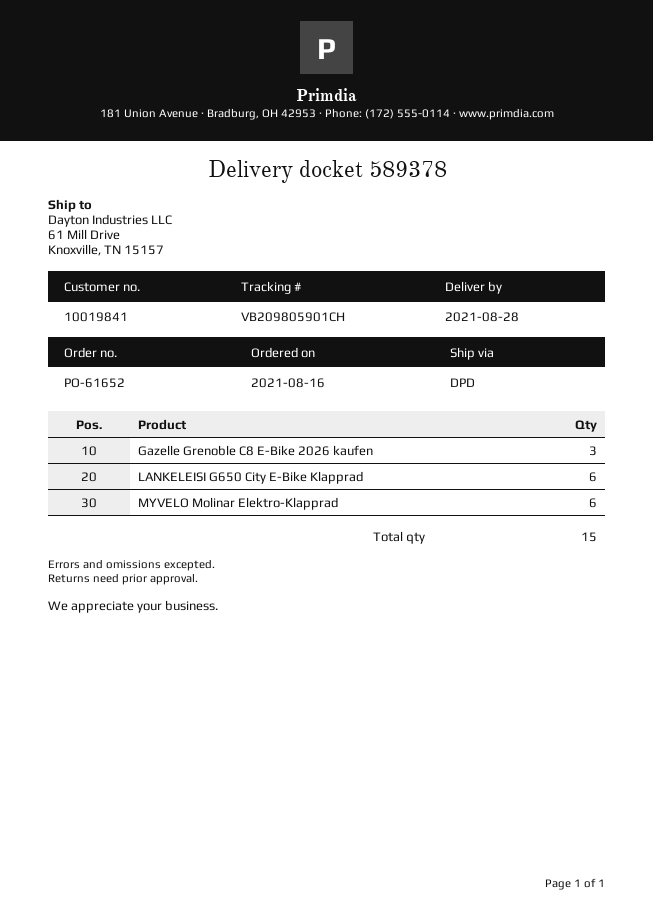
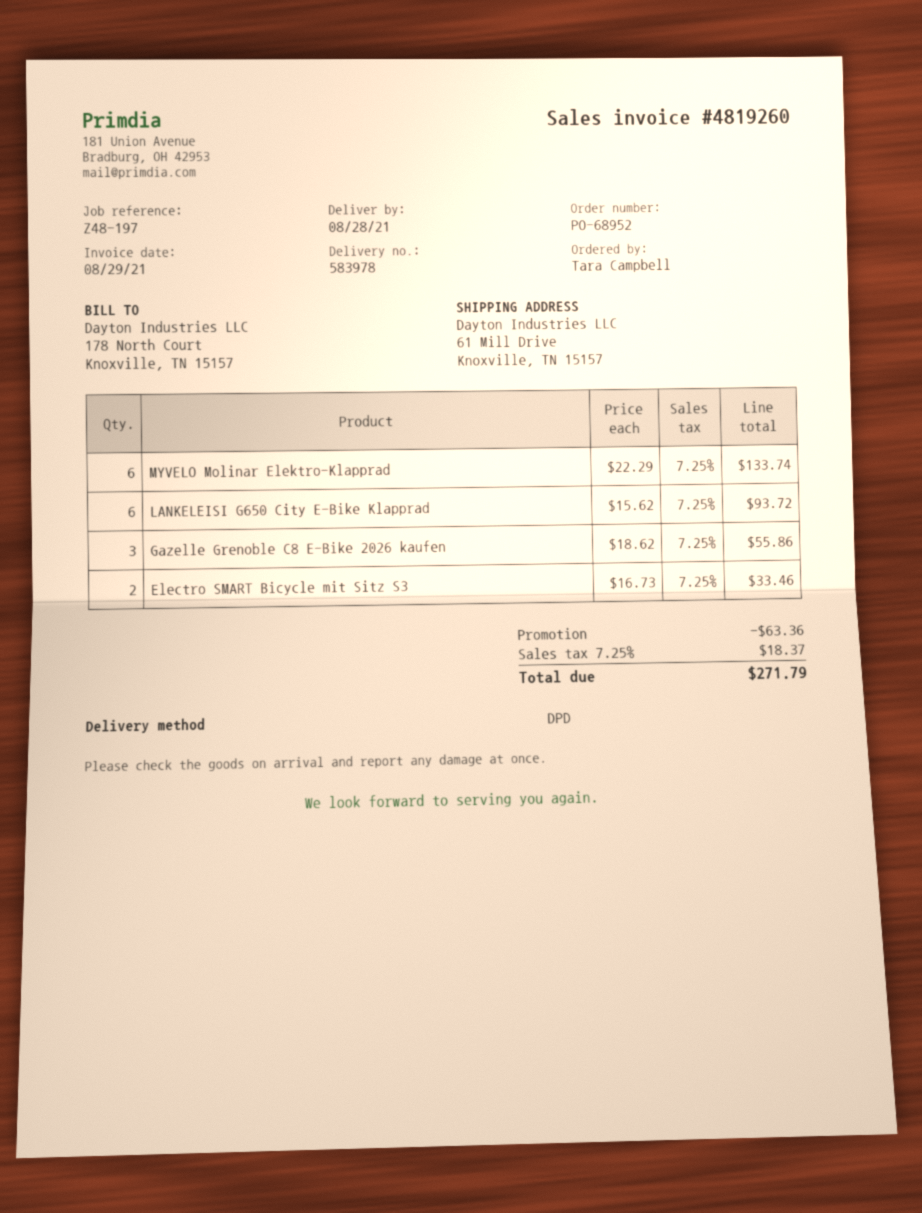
order number: PO-61652 -> PO-68952
delivery note number: 589378 -> 583978
Electro SMART Bicycle mit Sitz S3: none -> 2

